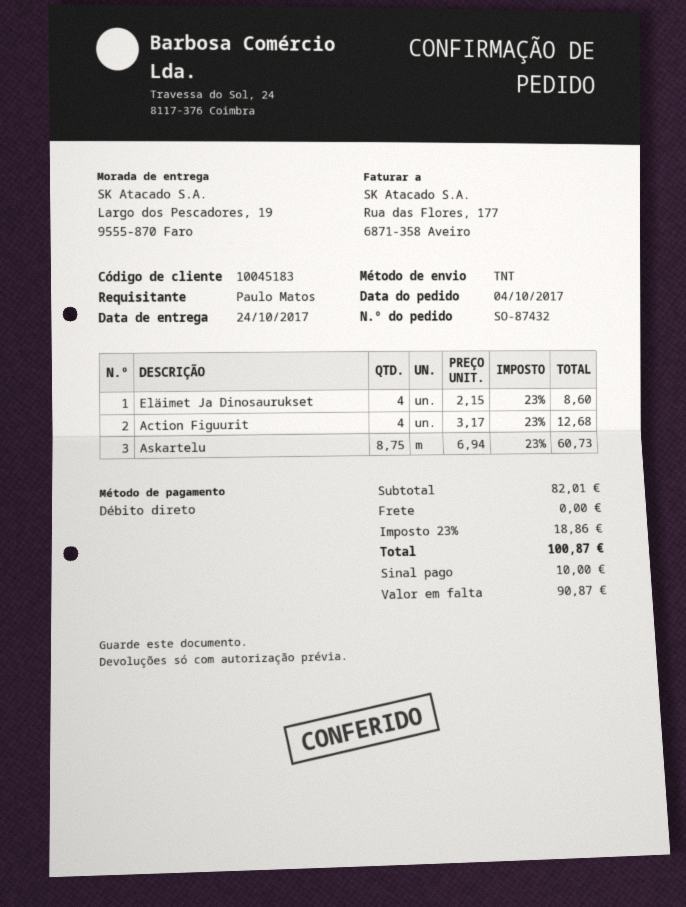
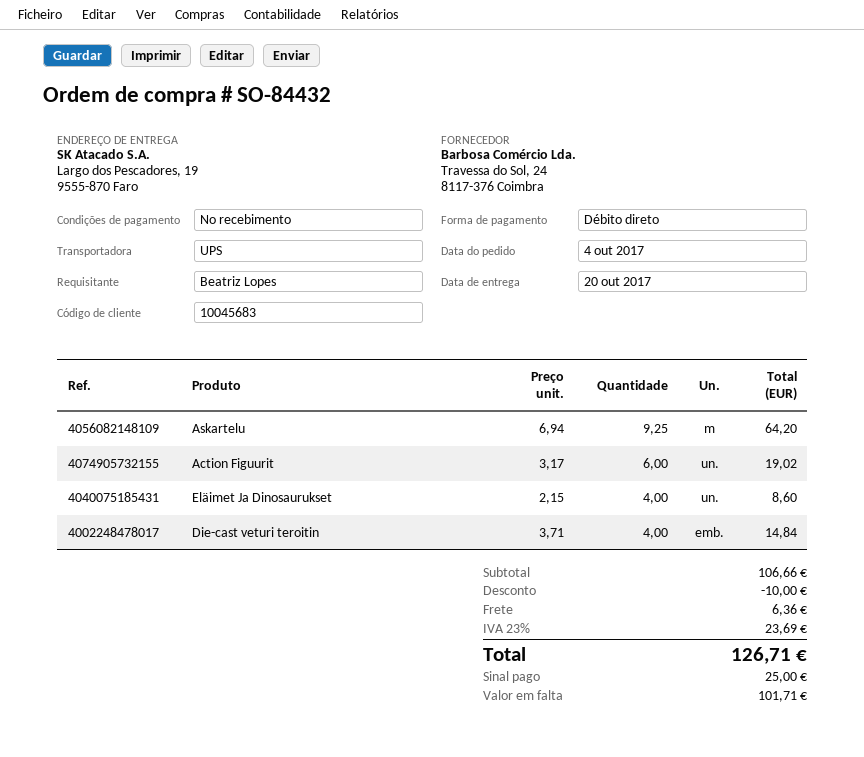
order number: SO-87432 -> SO-84432
delivery date: 2017-10-24 -> 2017-10-20
customer number: 10045183 -> 10045683
ordered by: Paulo Matos -> Beatriz Lopes
shipping method: TNT -> UPS
Action Figuurit: 4 x 3.17 = 12.68 -> 6 x 3.17 = 19.02
Askartelu: 8.75 x 6.94 = 60.73 -> 9.25 x 6.94 = 64.20
Die-cast veturi teroitin: none -> 4 x 3.71 = 14.84
subtotal: 82.01 -> 106.66
discount: none -> 10.00
shipping: 0.00 -> 6.36
tax: 23% = 18.86 -> 23% = 23.69
total: 100.87 -> 126.71
deposit: 10.00 -> 25.00
balance: 90.87 -> 101.71

